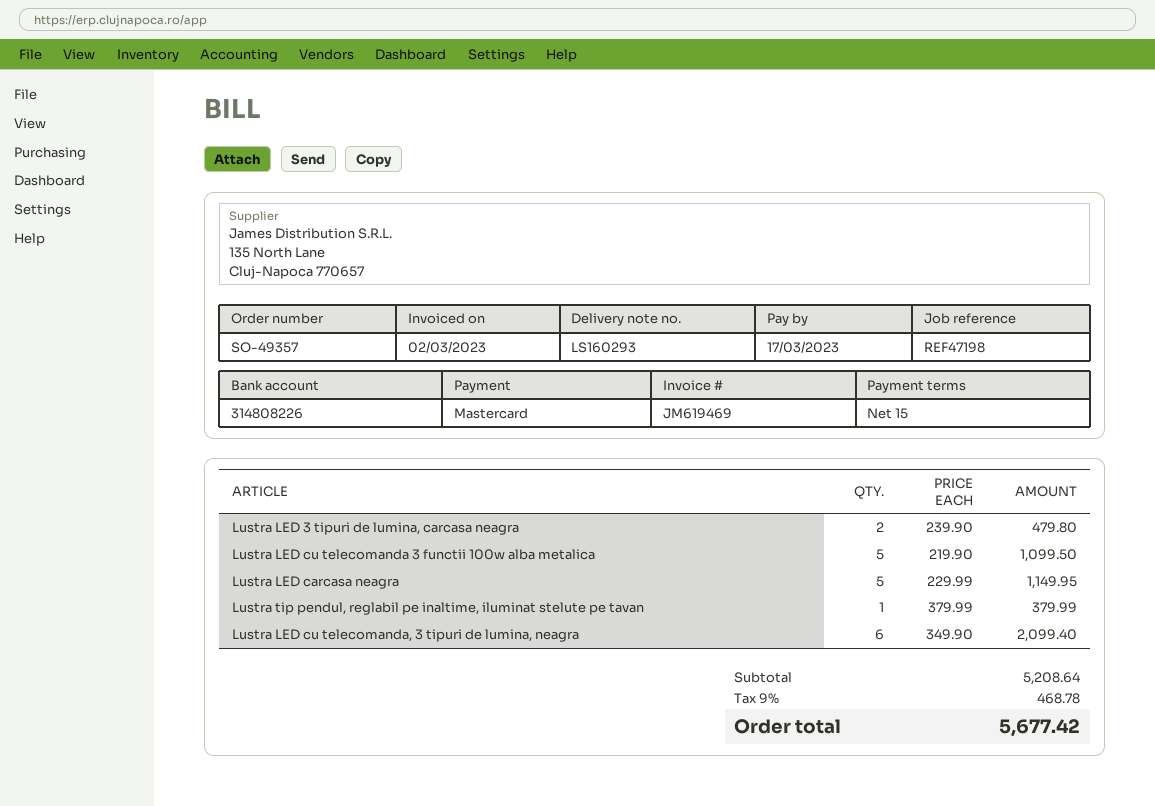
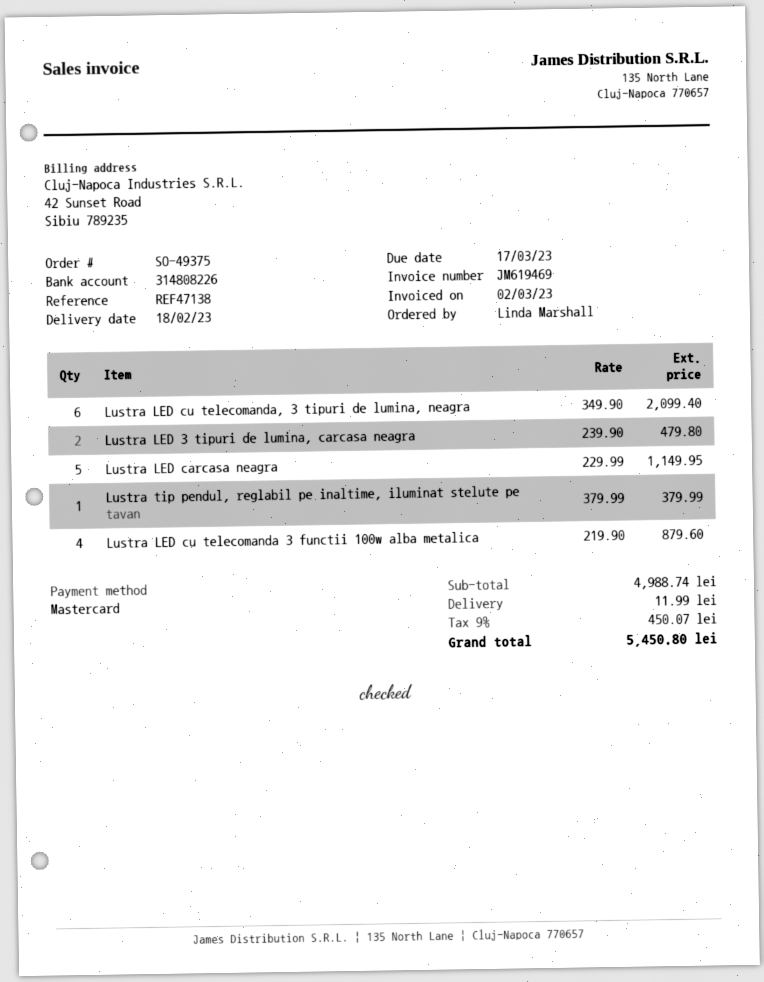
order number: SO-49357 -> SO-49375
reference: REF47198 -> REF47138
Lustra LED cu telecomanda 3 functii 100w alba metalica: 5 x 219.90 = 1099.50 -> 4 x 219.90 = 879.60
subtotal: 5208.64 -> 4988.74
shipping: none -> 11.99
tax: 9% = 468.78 -> 9% = 450.07
total: 5677.42 -> 5450.80

